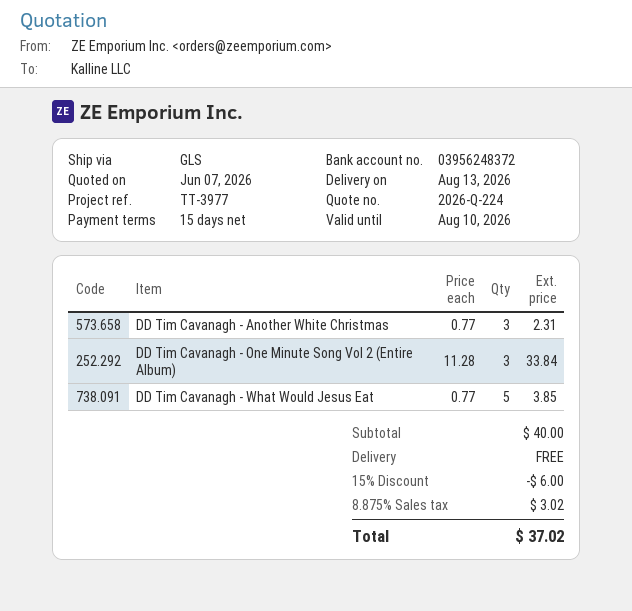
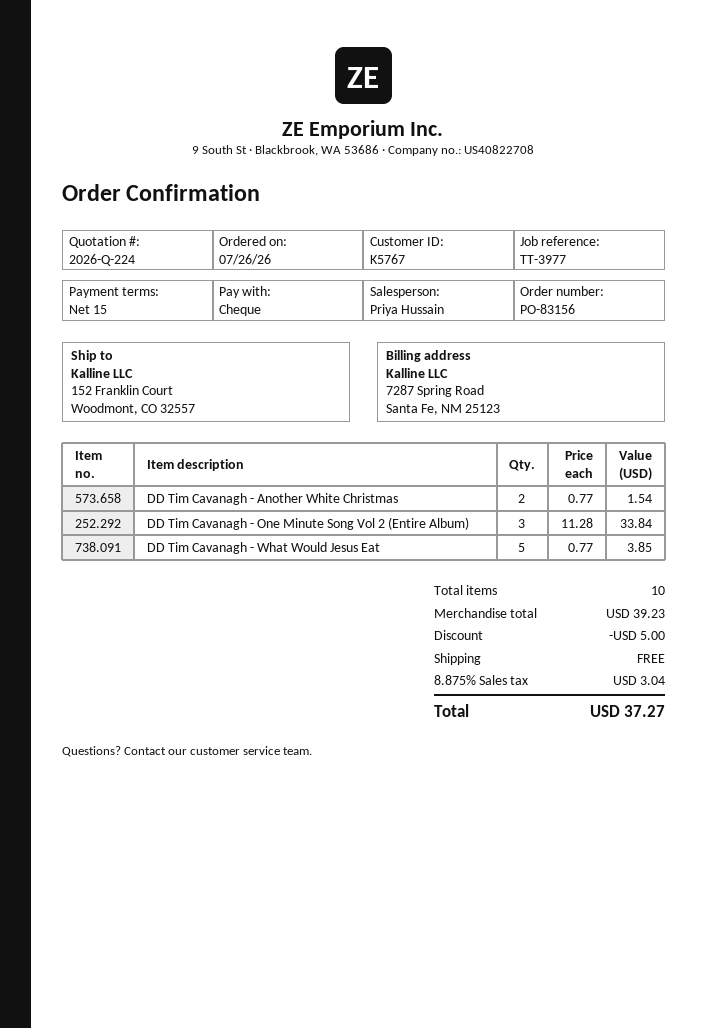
DD Tim Cavanagh - Another White Christmas: 3 x 0.77 = 2.31 -> 2 x 0.77 = 1.54
subtotal: 40.00 -> 39.23
discount: 6.00 -> 5.00
tax: 8.875% = 3.02 -> 8.875% = 3.04
total: 37.02 -> 37.27

